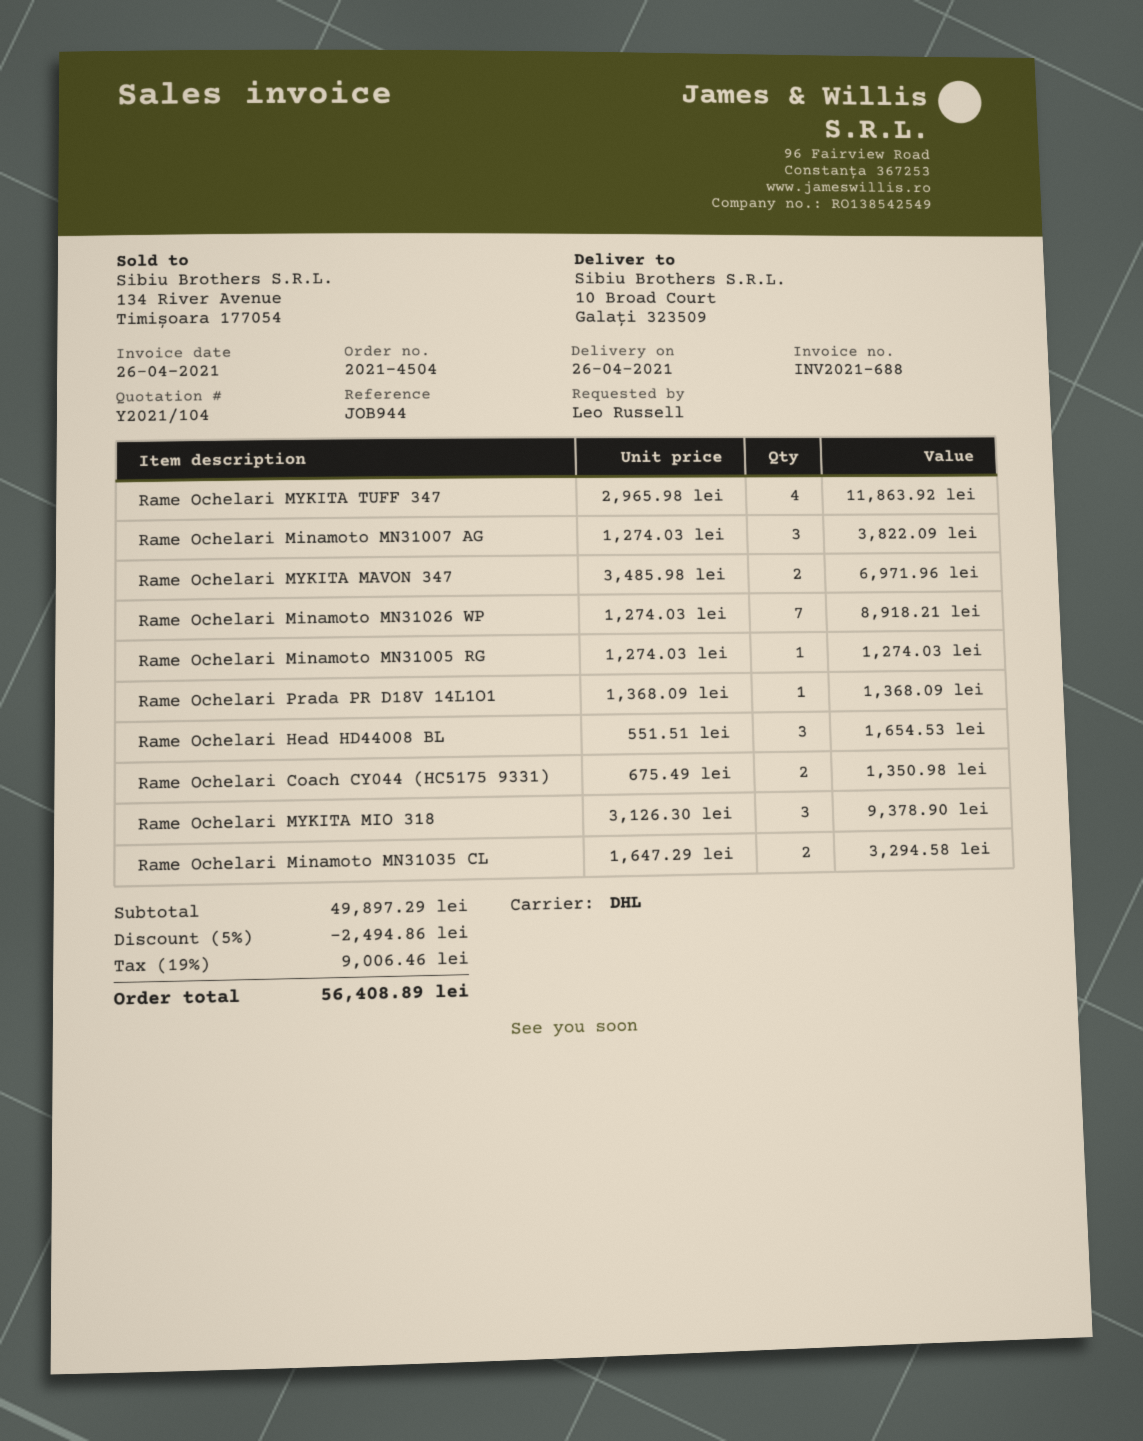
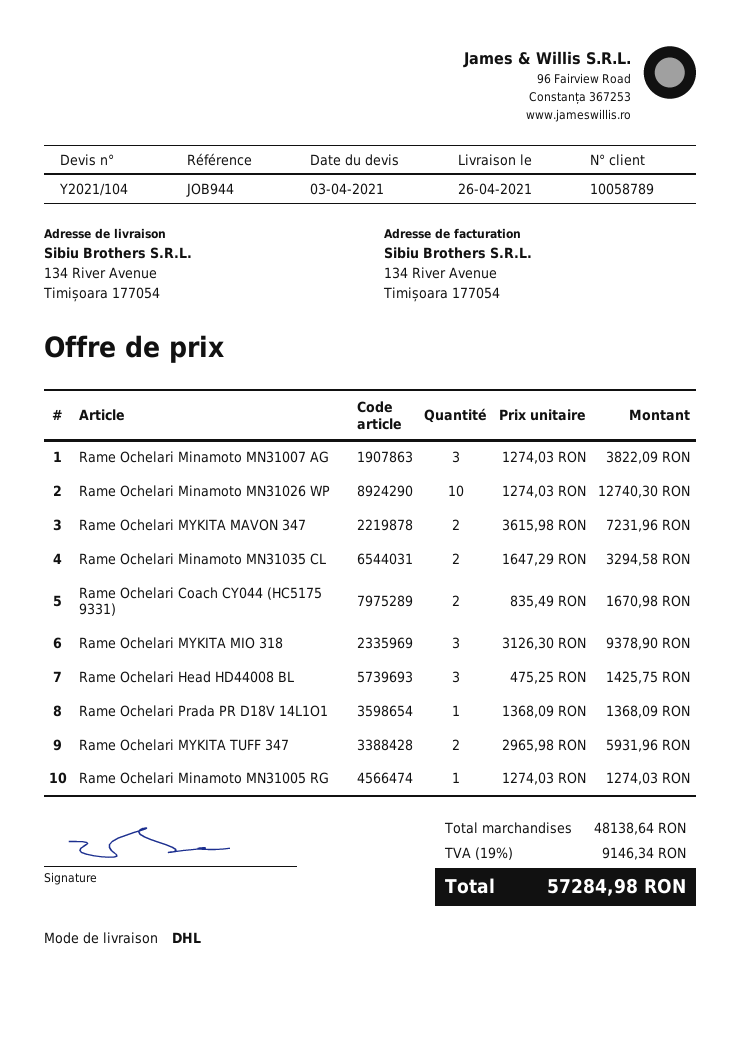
ship to: 10 Broad Court, Galați 323509 -> 134 River Avenue, Timișoara 177054
Rame Ochelari MYKITA TUFF 347: 4 x 2965.98 = 11863.92 -> 2 x 2965.98 = 5931.96
Rame Ochelari MYKITA MAVON 347: 2 x 3485.98 = 6971.96 -> 2 x 3615.98 = 7231.96
Rame Ochelari Minamoto MN31026 WP: 7 x 1274.03 = 8918.21 -> 10 x 1274.03 = 12740.30
Rame Ochelari Head HD44008 BL: 3 x 551.51 = 1654.53 -> 3 x 475.25 = 1425.75
Rame Ochelari Coach CY044 (HC5175 9331): 2 x 675.49 = 1350.98 -> 2 x 835.49 = 1670.98
subtotal: 49897.29 -> 48138.64
discount: 5% = 2494.86 -> none
tax: 19% = 9006.46 -> 19% = 9146.34
total: 56408.89 -> 57284.98

